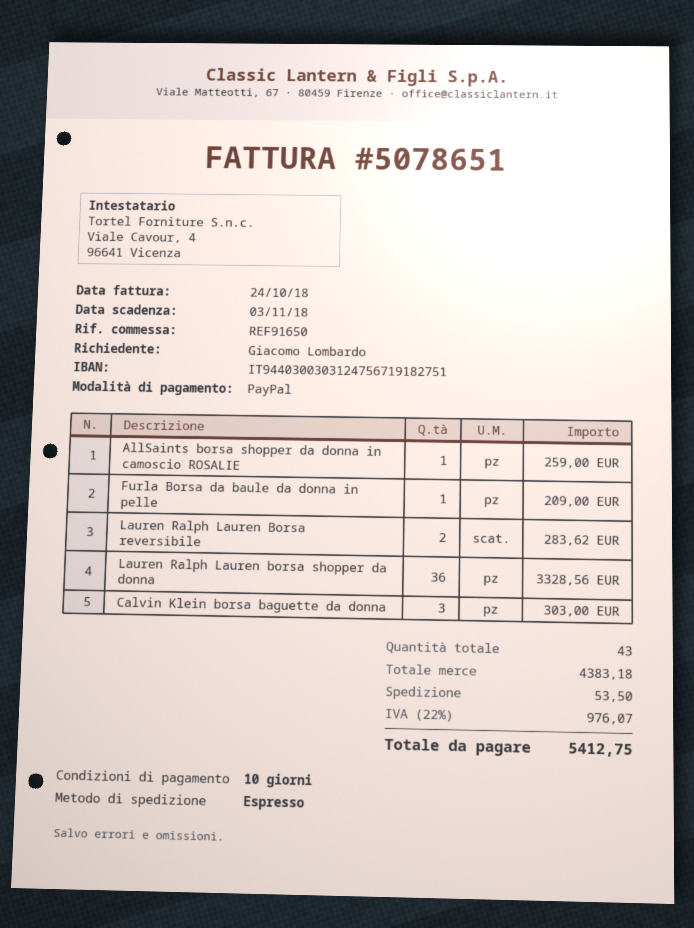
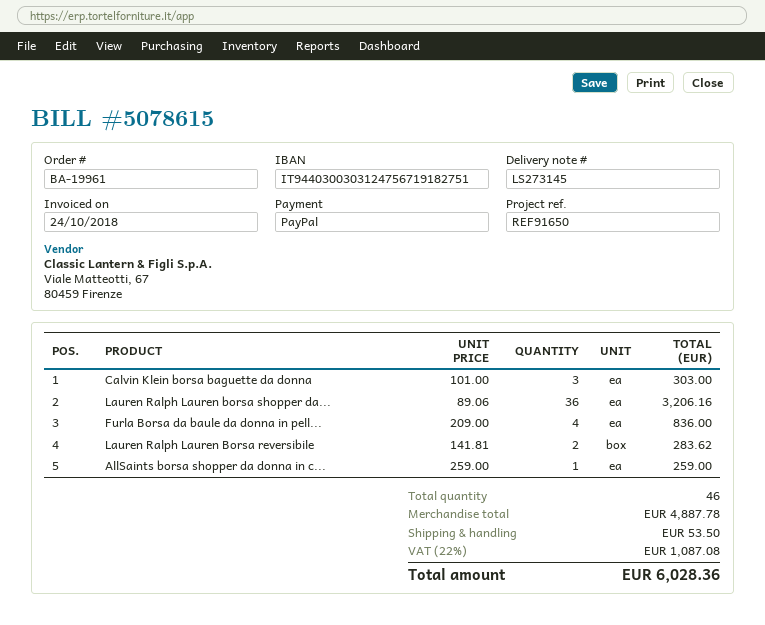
invoice number: 5078651 -> 5078615
Furla Borsa da baule da donna in pelle: 1 for 209.00 -> 4 for 836.00
Lauren Ralph Lauren borsa shopper da donna: 36 for 3328.56 -> 36 for 3206.16
total quantity: 43 -> 46
subtotal: 4383.18 -> 4887.78
tax: 22% = 976.07 -> 22% = 1087.08
total: 5412.75 -> 6028.36

